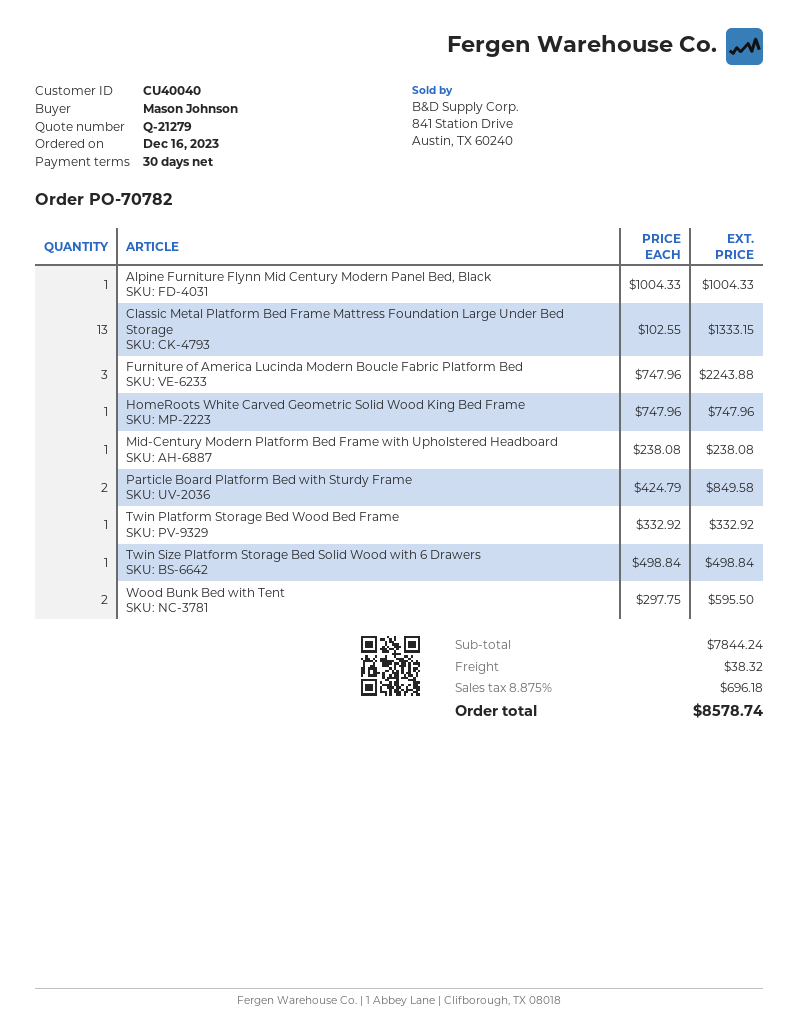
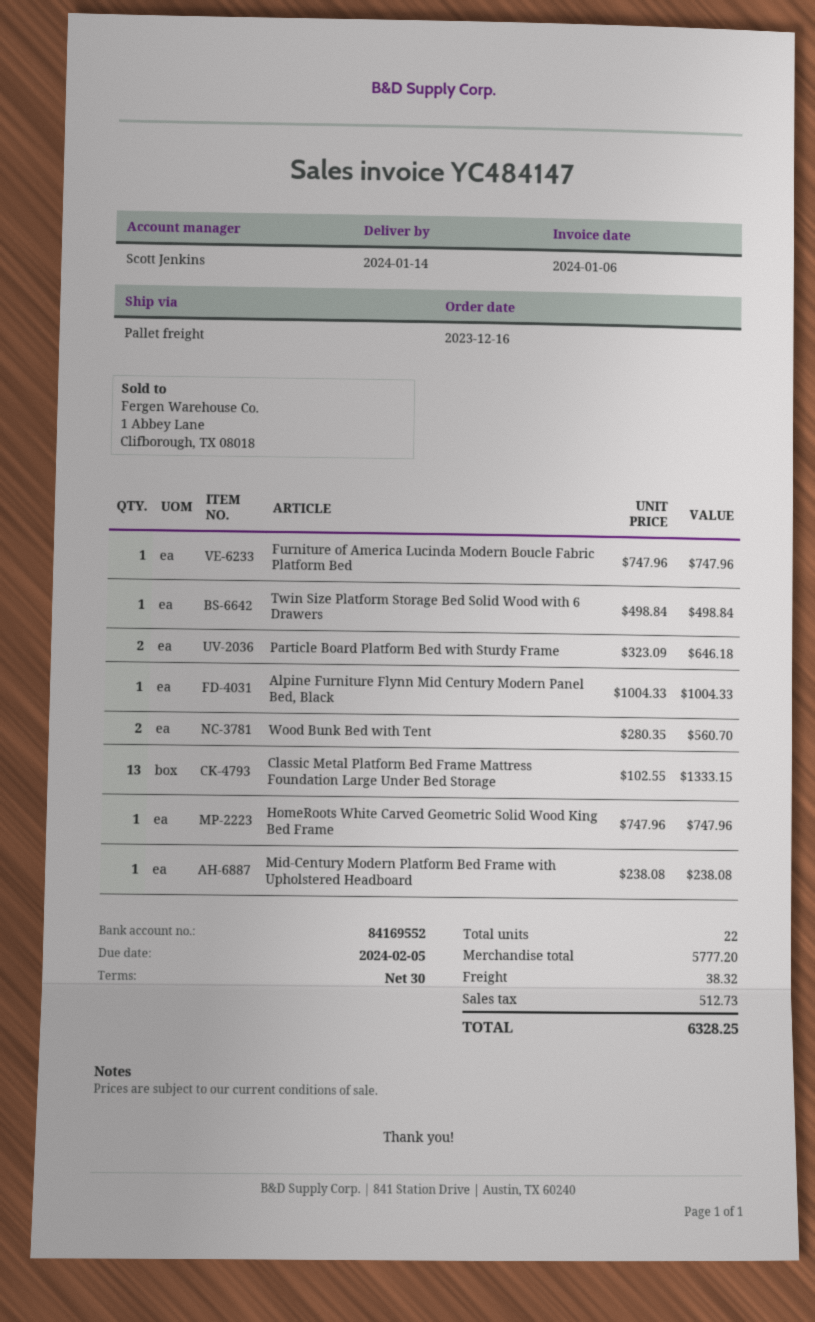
Furniture of America Lucinda Modern Boucle Fabric Platform Bed: 3 x 747.96 = 2243.88 -> 1 x 747.96 = 747.96
Particle Board Platform Bed with Sturdy Frame: 2 x 424.79 = 849.58 -> 2 x 323.09 = 646.18
Twin Platform Storage Bed Wood Bed Frame: 1 x 332.92 = 332.92 -> none
Wood Bunk Bed with Tent: 2 x 297.75 = 595.50 -> 2 x 280.35 = 560.70
subtotal: 7844.24 -> 5777.20
tax: 696.18 -> 512.73
total: 8578.74 -> 6328.25

